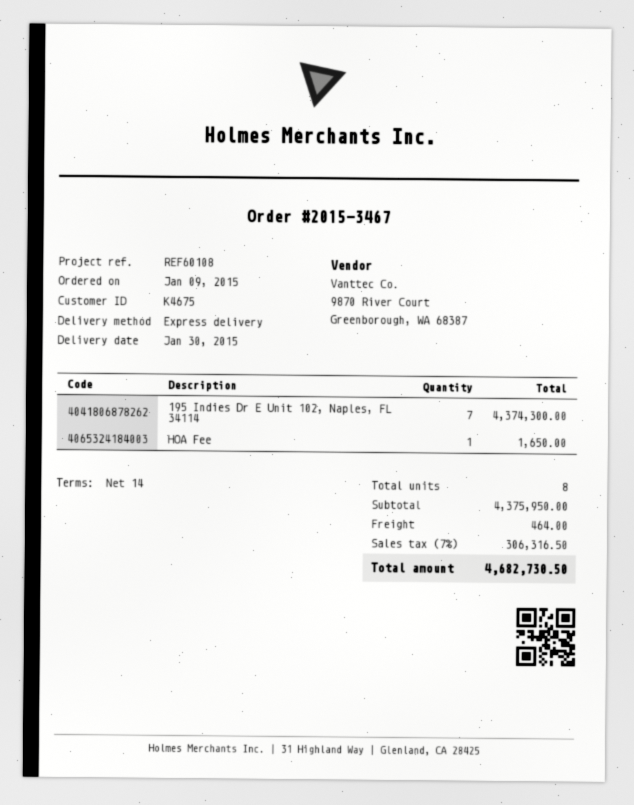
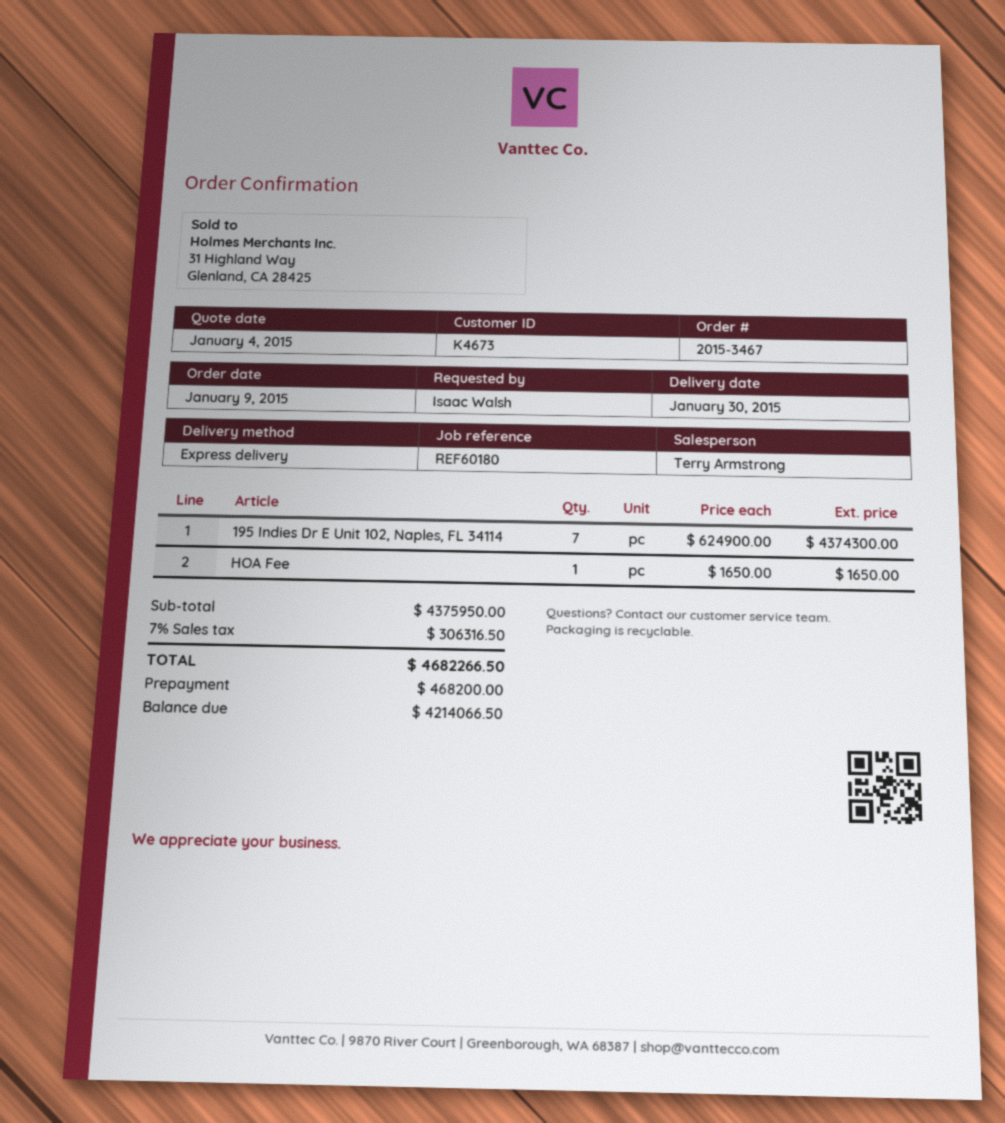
customer number: K4675 -> K4673
reference: REF60108 -> REF60180
shipping: 464.00 -> none
total: 4682730.50 -> 4682266.50

